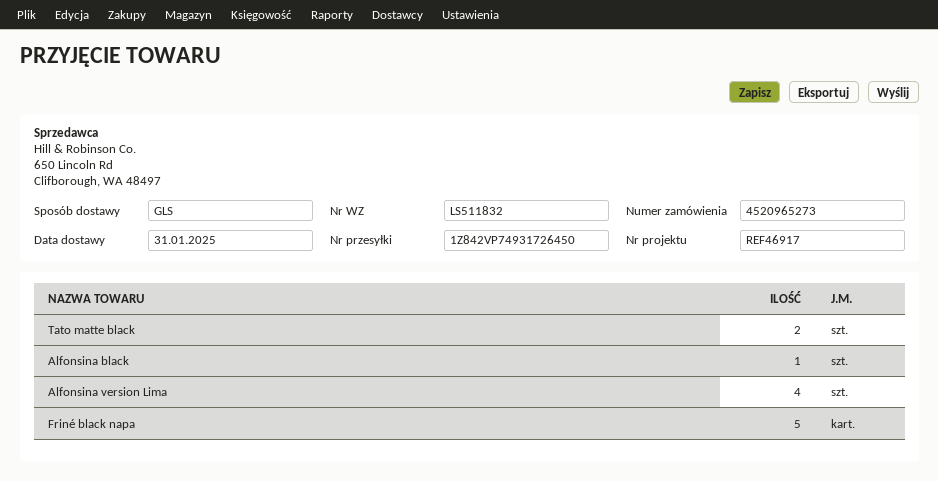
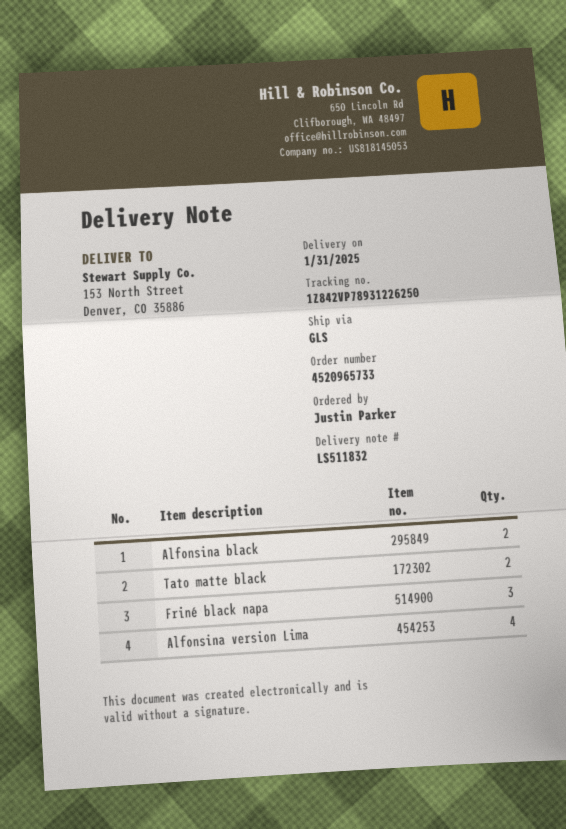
order number: 4520965273 -> 4520965733
tracking number: 1Z842VP74931726450 -> 1Z842VP78931226250
Alfonsina black: 1 -> 2
Friné black napa: 5 -> 3

